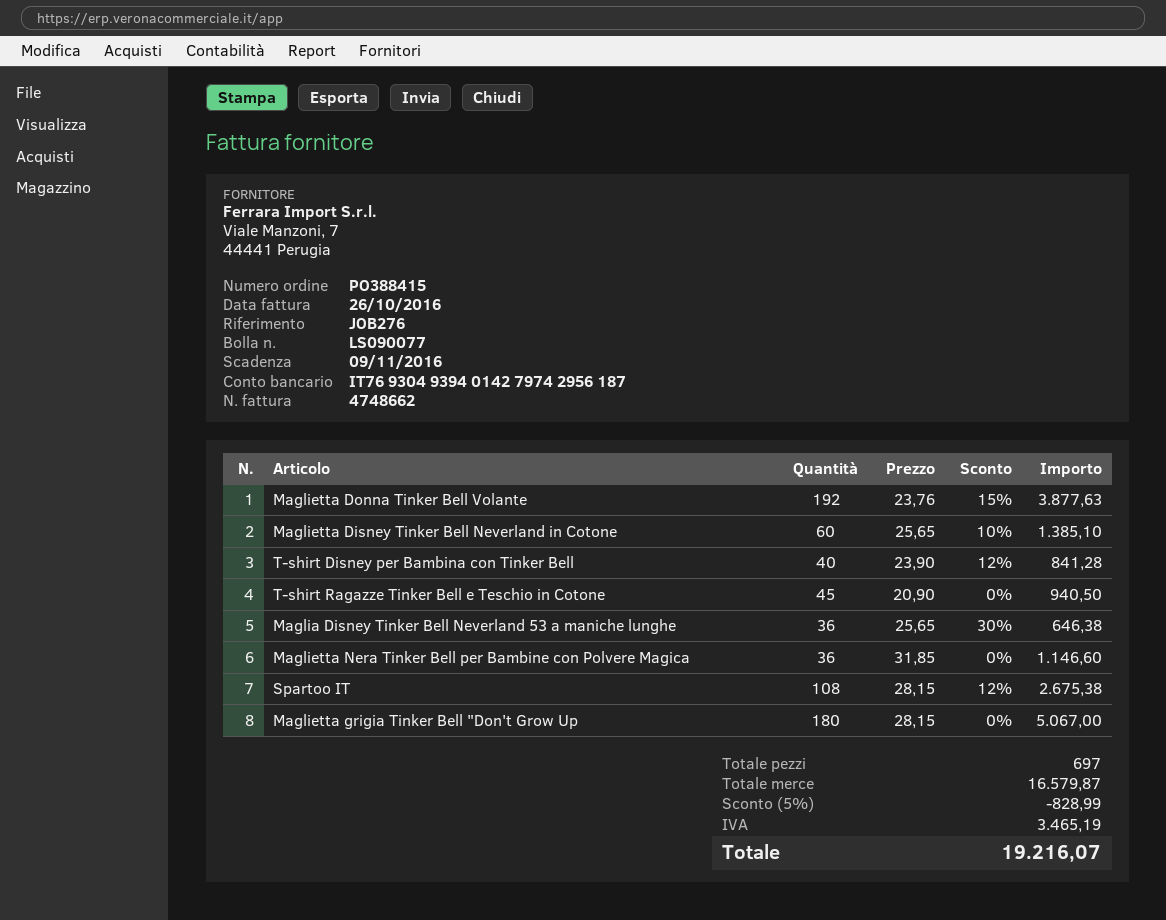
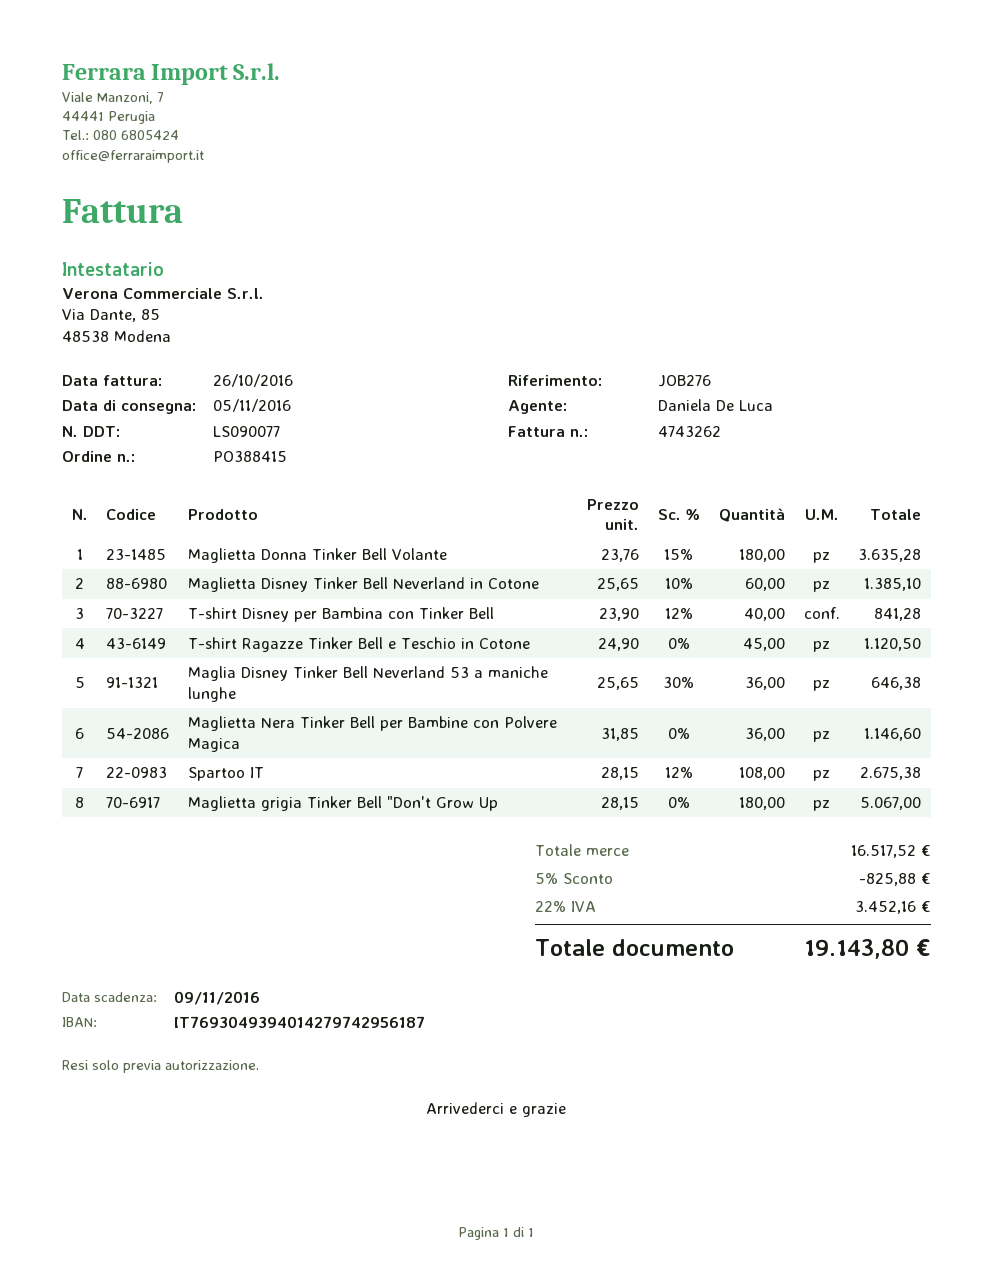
invoice number: 4748662 -> 4743262
Maglietta Donna Tinker Bell Volante: 192 x 23.76 - 15% = 3877.63 -> 180 x 23.76 - 15% = 3635.28
T-shirt Ragazze Tinker Bell e Teschio in Cotone: 45 x 20.90 = 940.50 -> 45 x 24.90 = 1120.50
subtotal: 16579.87 -> 16517.52
discount: 5% = 828.99 -> 5% = 825.88
tax: 3465.19 -> 3452.16
total: 19216.07 -> 19143.80

